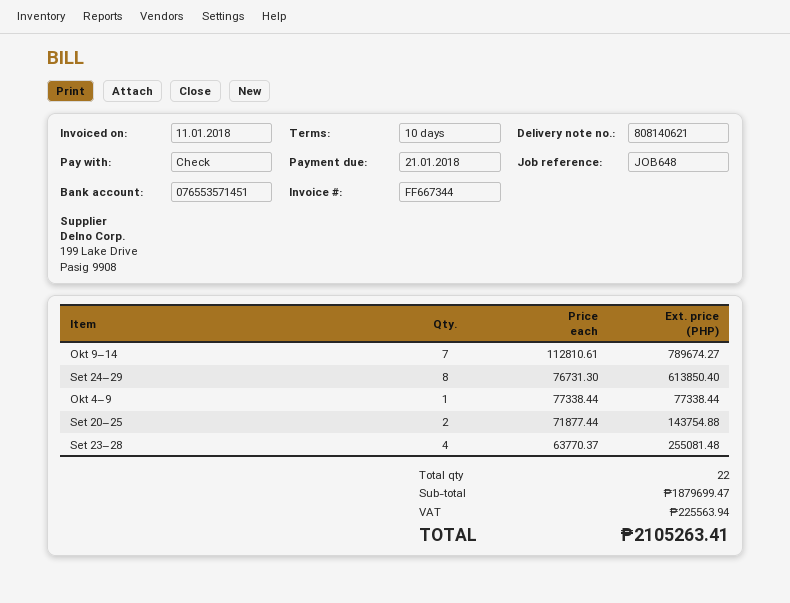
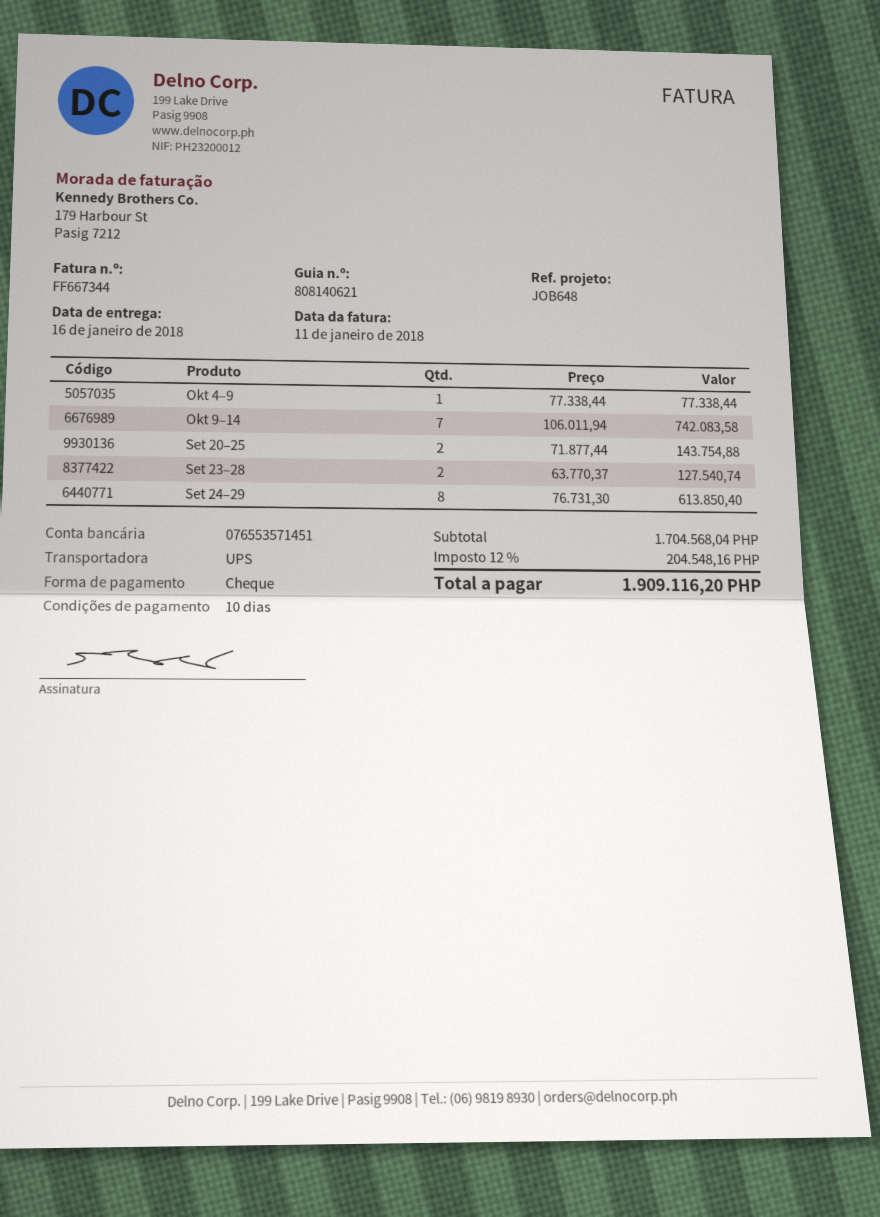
Okt 9–14: 7 x 112810.61 = 789674.27 -> 7 x 106011.94 = 742083.58
Set 23–28: 4 x 63770.37 = 255081.48 -> 2 x 63770.37 = 127540.74
subtotal: 1879699.47 -> 1704568.04
tax: 225563.94 -> 204548.16
total: 2105263.41 -> 1909116.20

